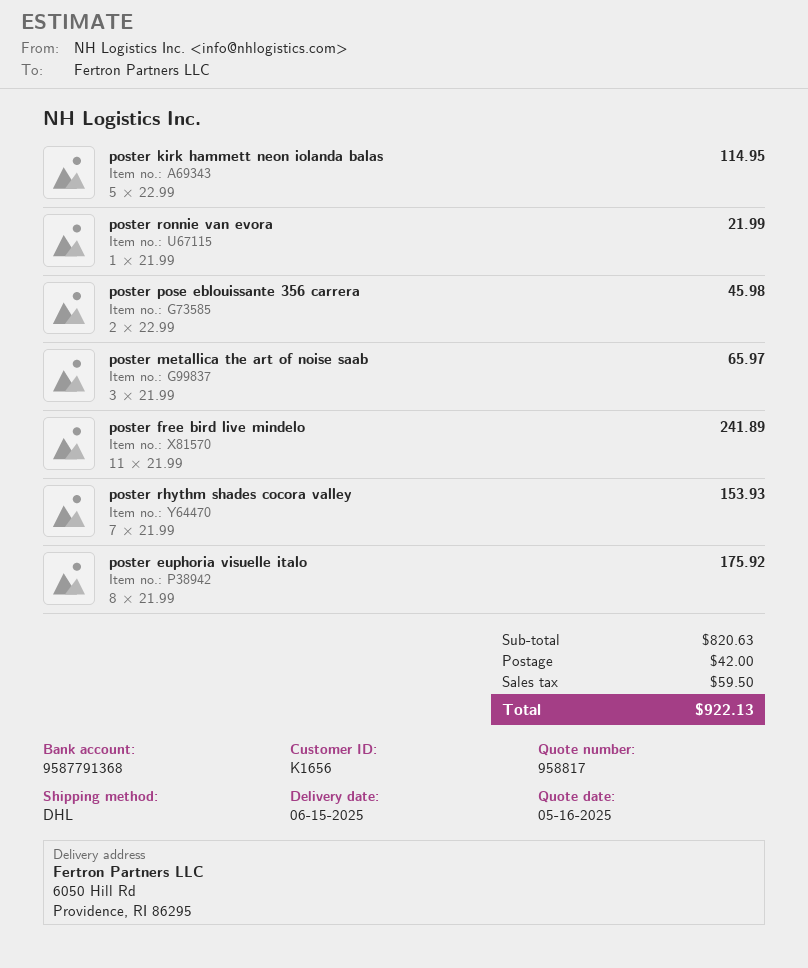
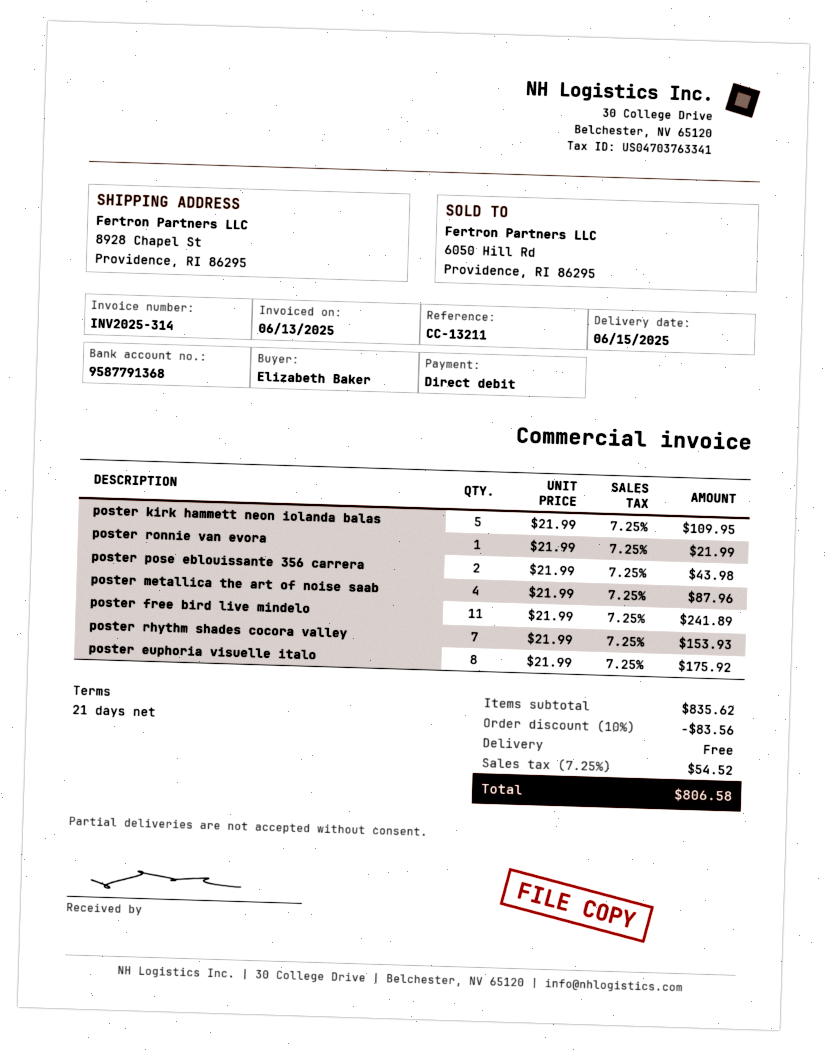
ship to: 6050 Hill Rd, Providence, RI 86295 -> 8928 Chapel St, Providence, RI 86295
poster kirk hammett neon iolanda balas: 5 x 22.99 = 114.95 -> 5 x 21.99 = 109.95
poster pose eblouissante 356 carrera: 2 x 22.99 = 45.98 -> 2 x 21.99 = 43.98
poster metallica the art of noise saab: 3 x 21.99 = 65.97 -> 4 x 21.99 = 87.96
subtotal: 820.63 -> 835.62
discount: none -> 10% = 83.56
shipping: 42.00 -> 0.00
tax: 59.50 -> 54.52
total: 922.13 -> 806.58

